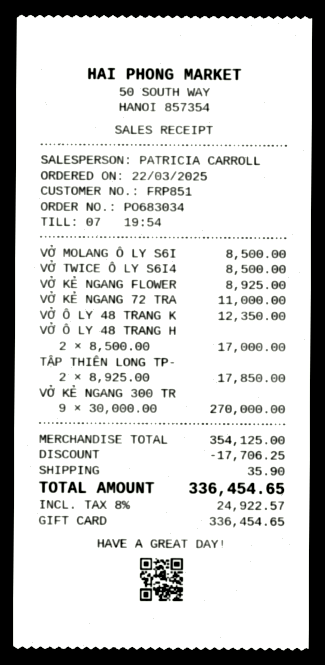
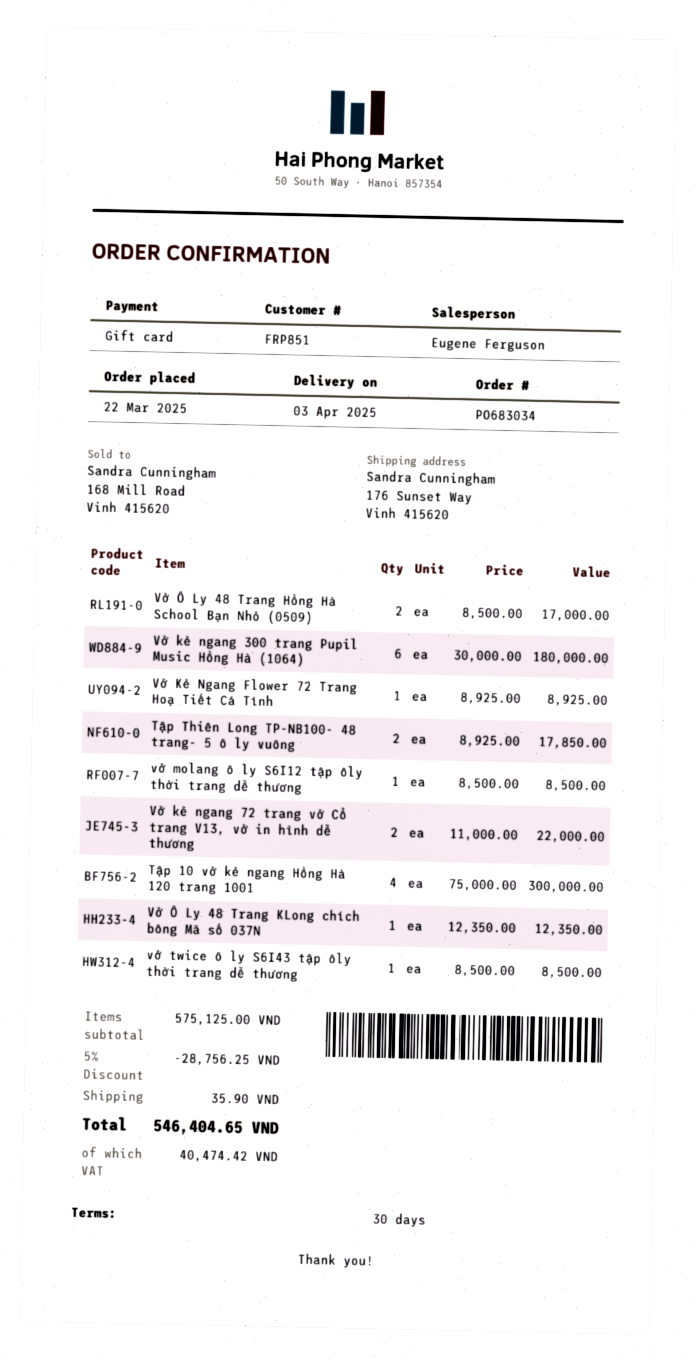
sales rep: PATRICIA CARROLL -> Eugene Ferguson
VỞ KẺ NGANG 72 TRA: 1 x 11000.00 = 11000.00 -> 2 x 11000.00 = 22000.00
VỞ KẺ NGANG 300 TR: 9 x 30000.00 = 270000.00 -> 6 x 30000.00 = 180000.00
Tập 10 vở kẻ ngang Hồng Hà 120 trang 1001: none -> 4 x 75000.00 = 300000.00
subtotal: 354125.00 -> 575125.00
discount: 17706.25 -> 28756.25
tax: 24922.57 -> 40474.42
total: 336454.65 -> 546404.65

